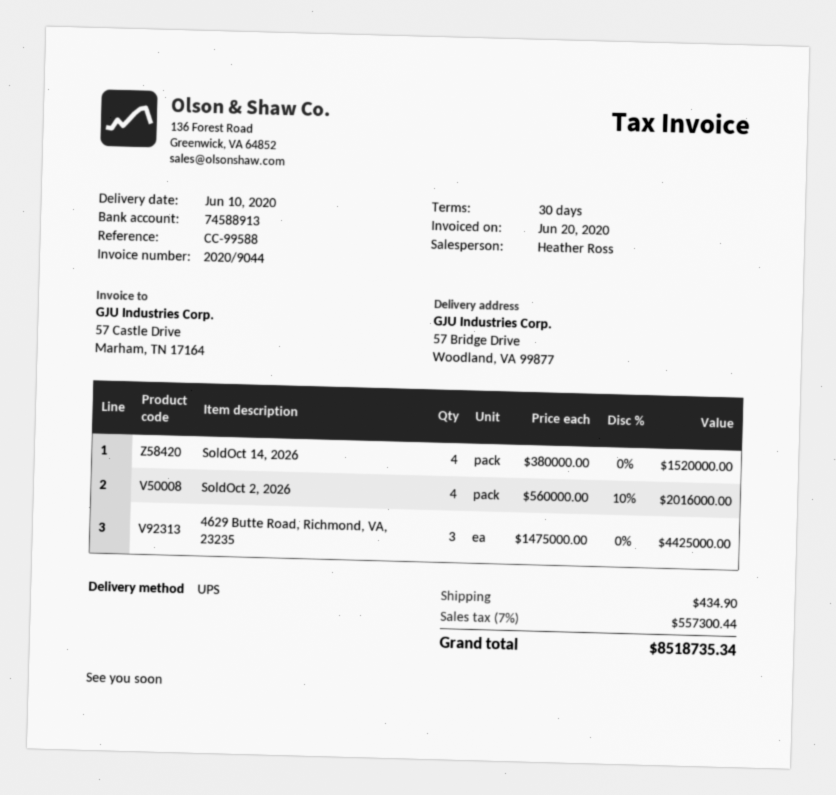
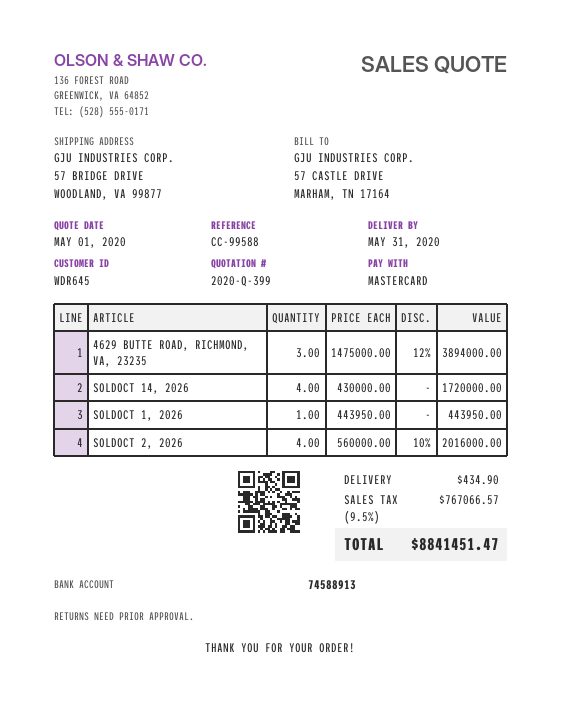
delivery date: 2020-06-10 -> 2020-05-31
SoldOct 14, 2026: 4 x 380000.00 = 1520000.00 -> 4 x 430000.00 = 1720000.00
4629 Butte Road, Richmond, VA, 23235: 3 x 1475000.00 = 4425000.00 -> 3 x 1475000.00 - 12% = 3894000.00
SOLDOCT 1, 2026: none -> 1 x 443950.00 = 443950.00
tax: 7% = 557300.44 -> 9.5% = 767066.57
total: 8518735.34 -> 8841451.47

